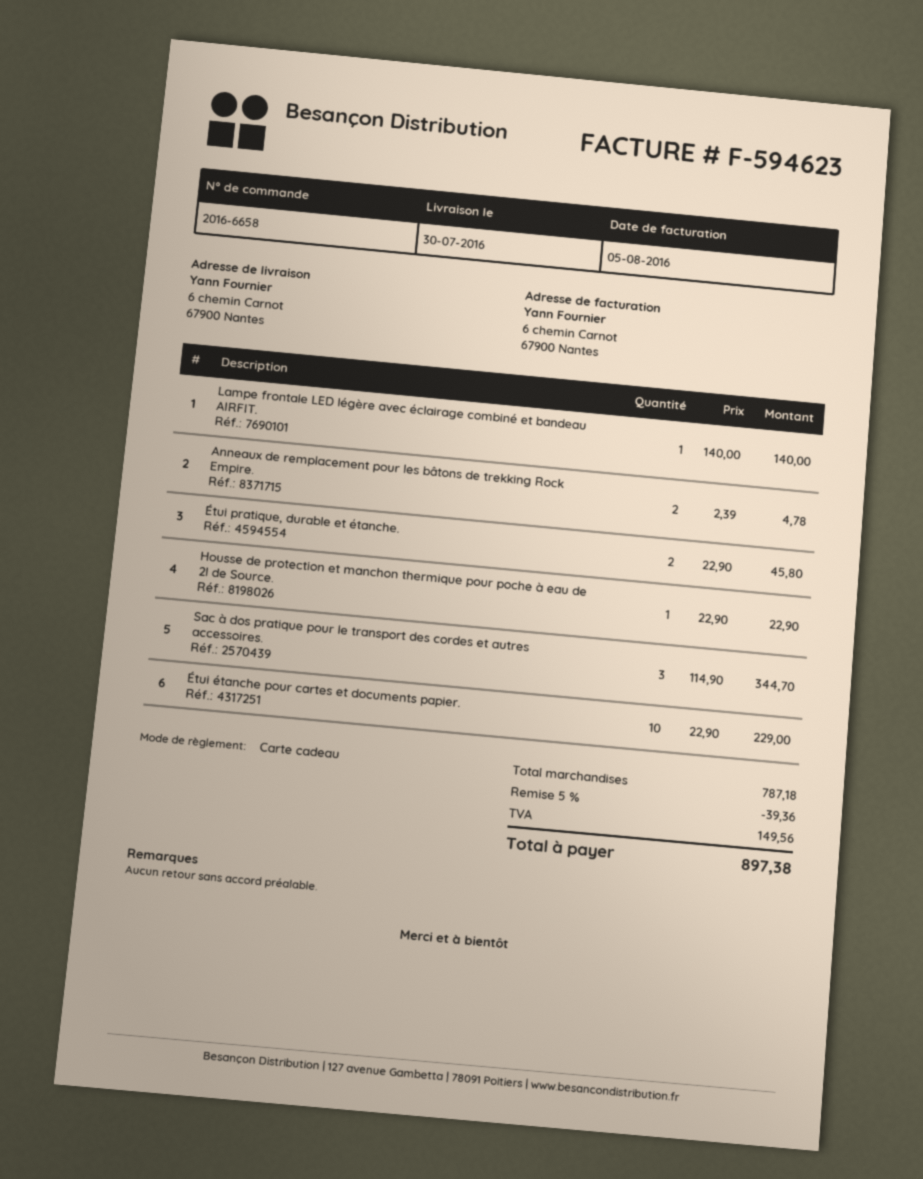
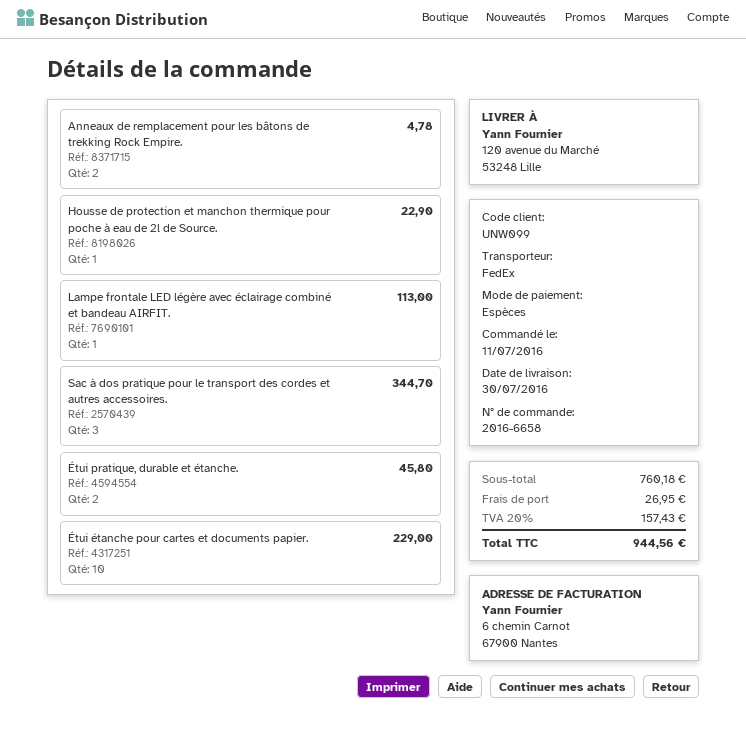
payment method: gift card -> cash
ship to: 6 chemin Carnot, 67900 Nantes -> 120 avenue du Marché, 53248 Lille
Lampe frontale LED légère avec éclairage combiné et bandeau AIRFIT.: 1 for 140.00 -> 1 for 113.00
subtotal: 787.18 -> 760.18
discount: 5% = 39.36 -> none
shipping: none -> 26.95
tax: 149.56 -> 157.43
total: 897.38 -> 944.56

